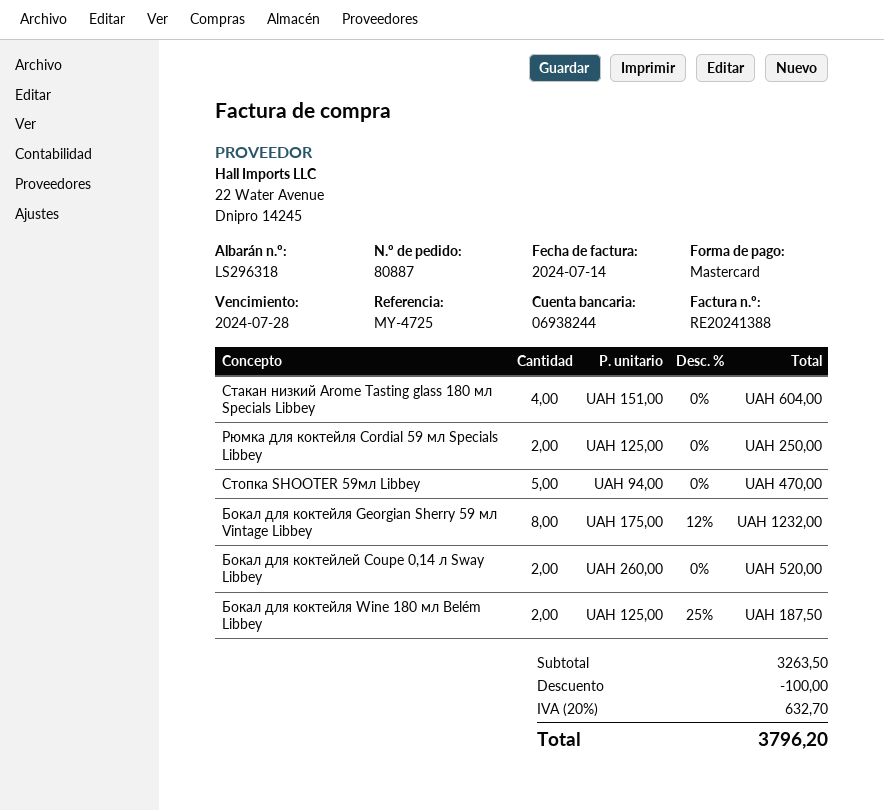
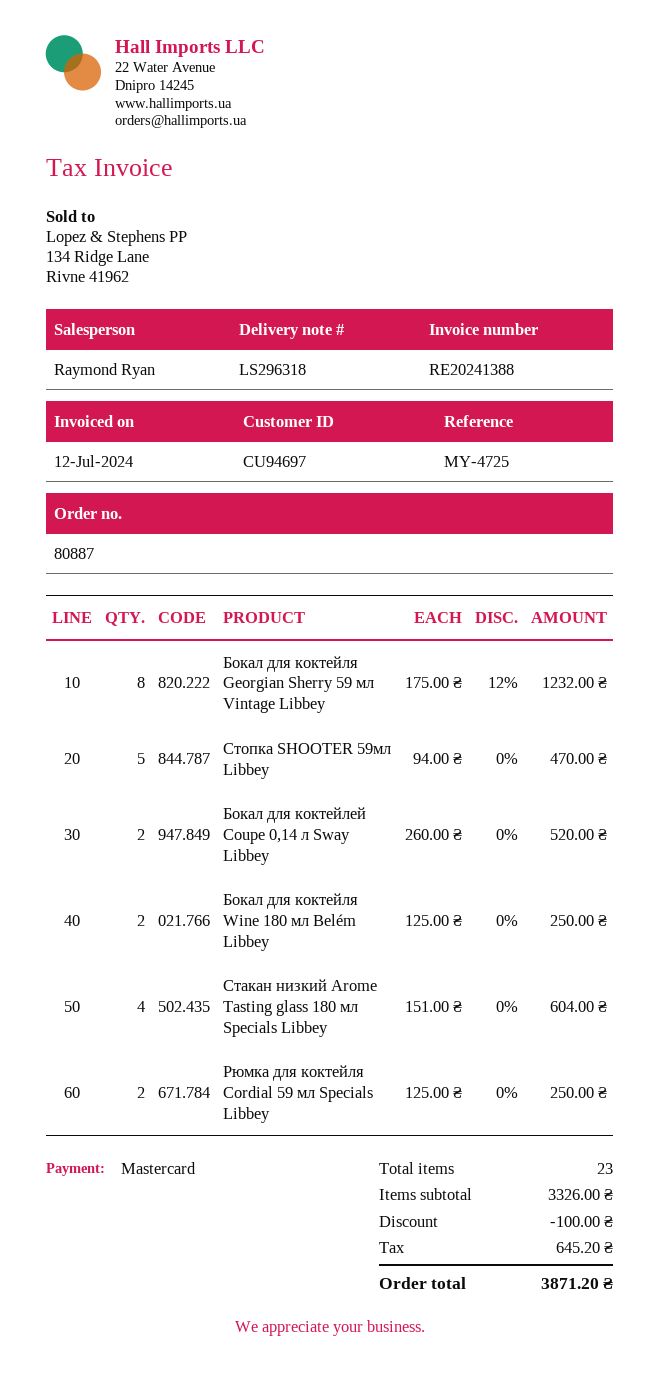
invoice date: 2024-07-14 -> 2024-07-12
Бокал для коктейля Wine 180 мл Belém Libbey: 2 x 125.00 - 25% = 187.50 -> 2 x 125.00 = 250.00
subtotal: 3263.50 -> 3326.00
tax: 632.70 -> 645.20
total: 3796.20 -> 3871.20

